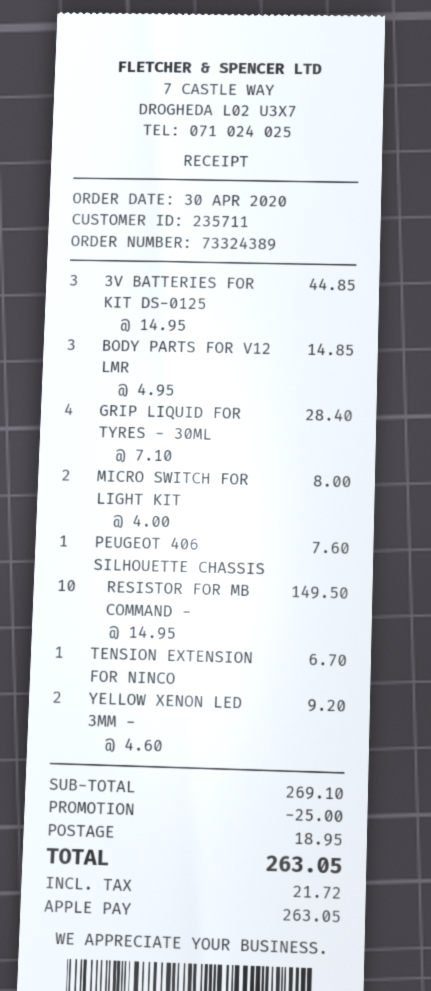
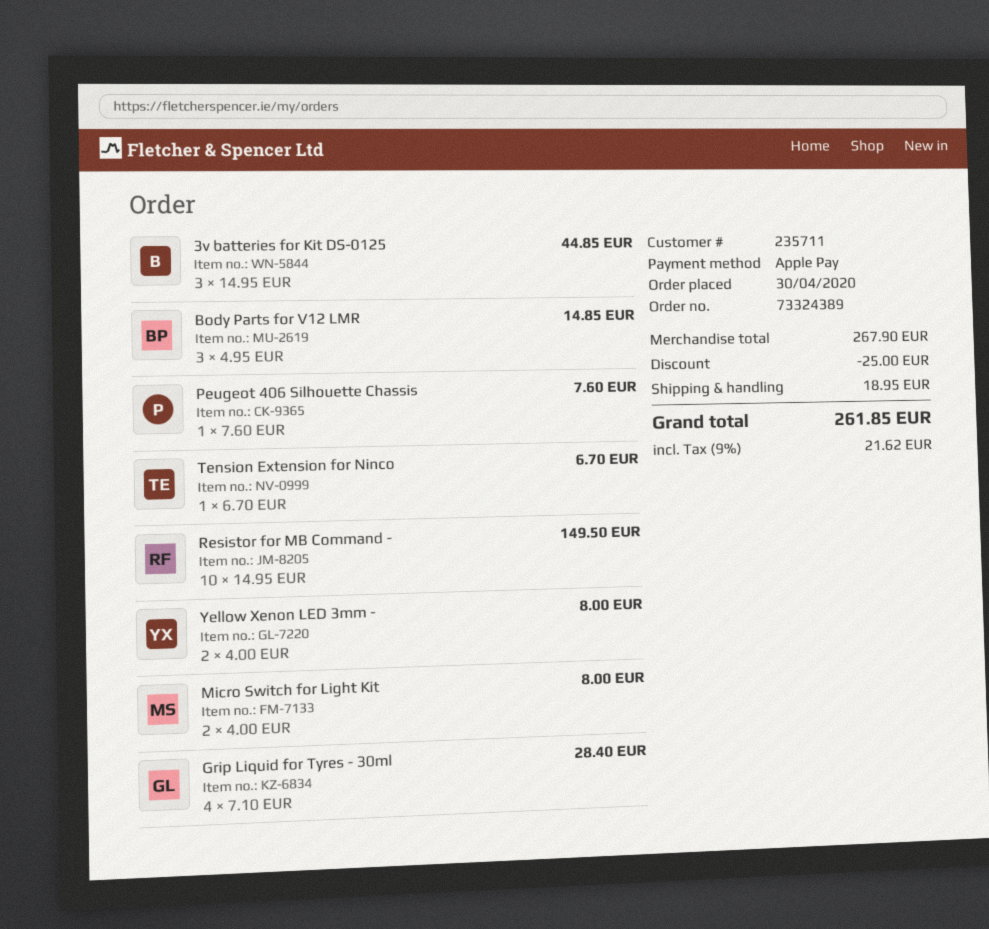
YELLOW XENON LED 3MM -: 2 x 4.60 = 9.20 -> 2 x 4.00 = 8.00
subtotal: 269.10 -> 267.90
tax: 21.72 -> 21.62
total: 263.05 -> 261.85

